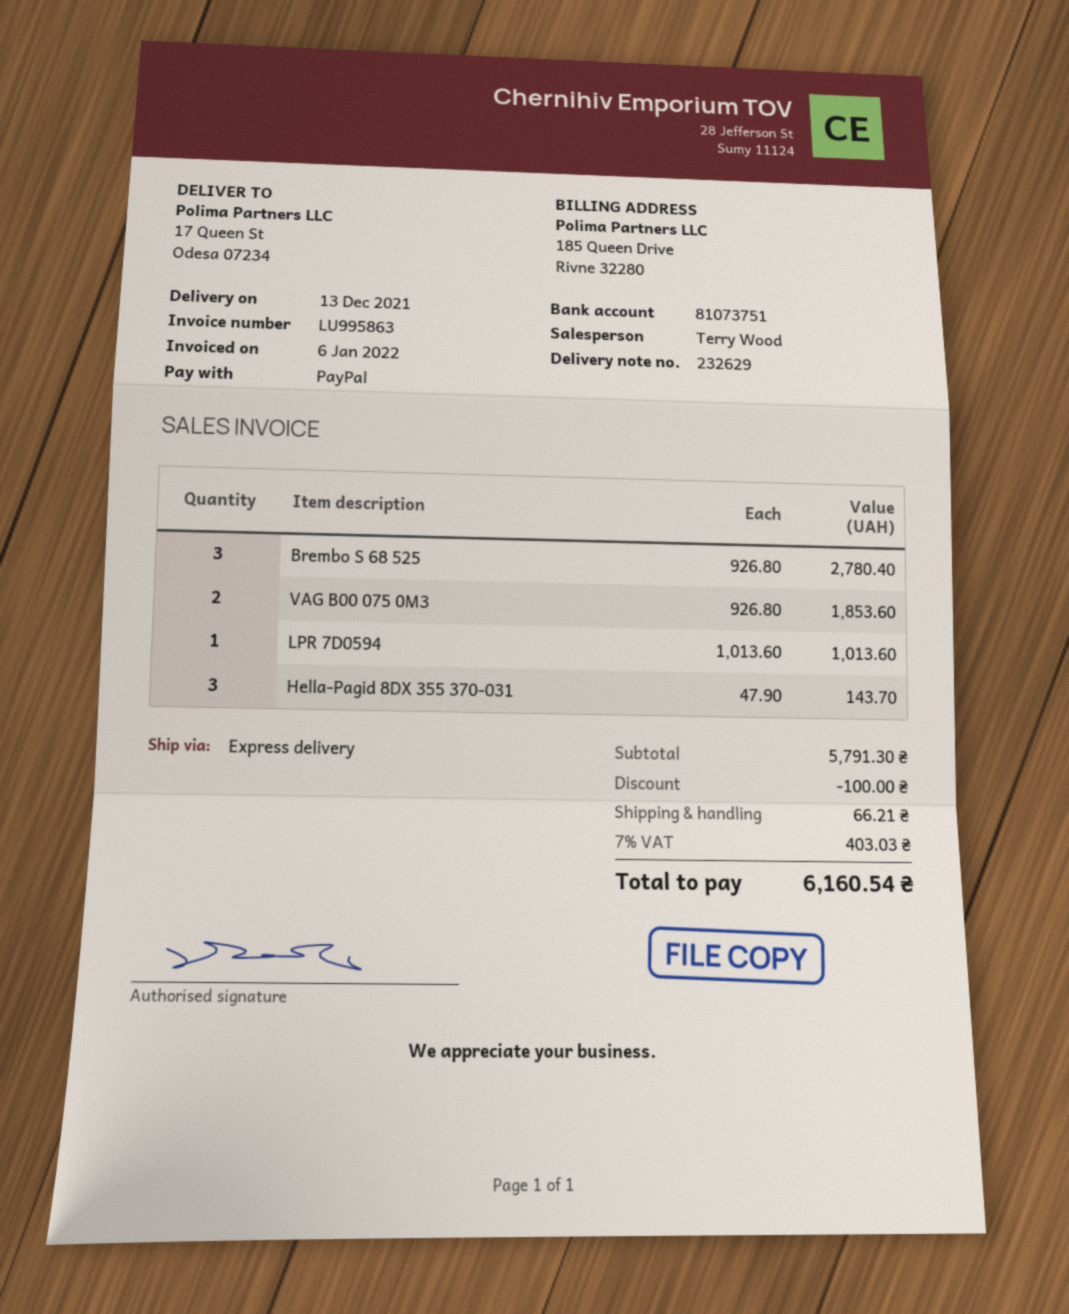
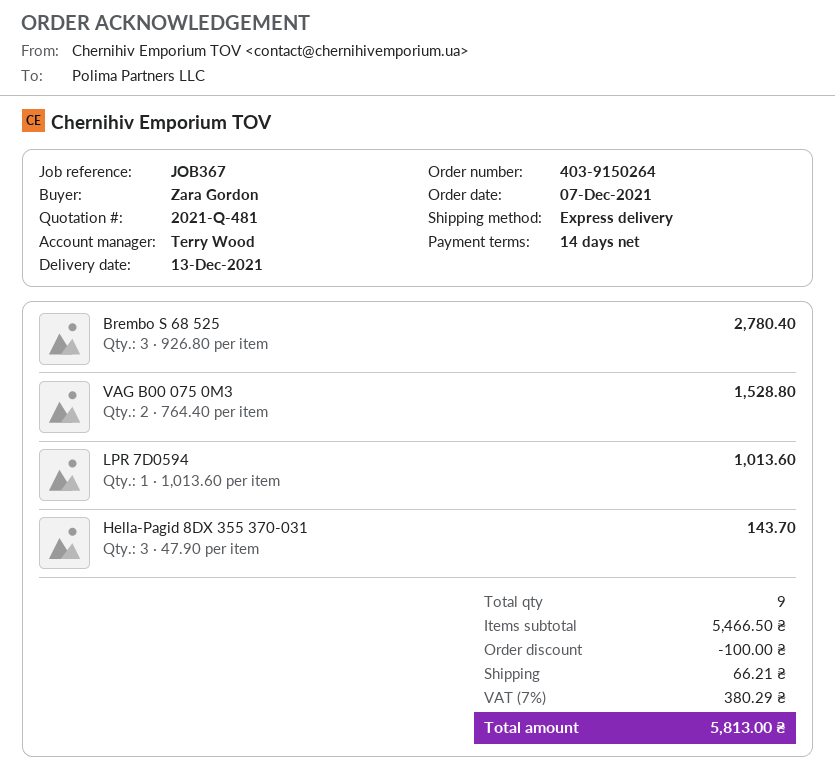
VAG B00 075 0M3: 2 x 926.80 = 1853.60 -> 2 x 764.40 = 1528.80
subtotal: 5791.30 -> 5466.50
tax: 7% = 403.03 -> 7% = 380.29
total: 6160.54 -> 5813.00

